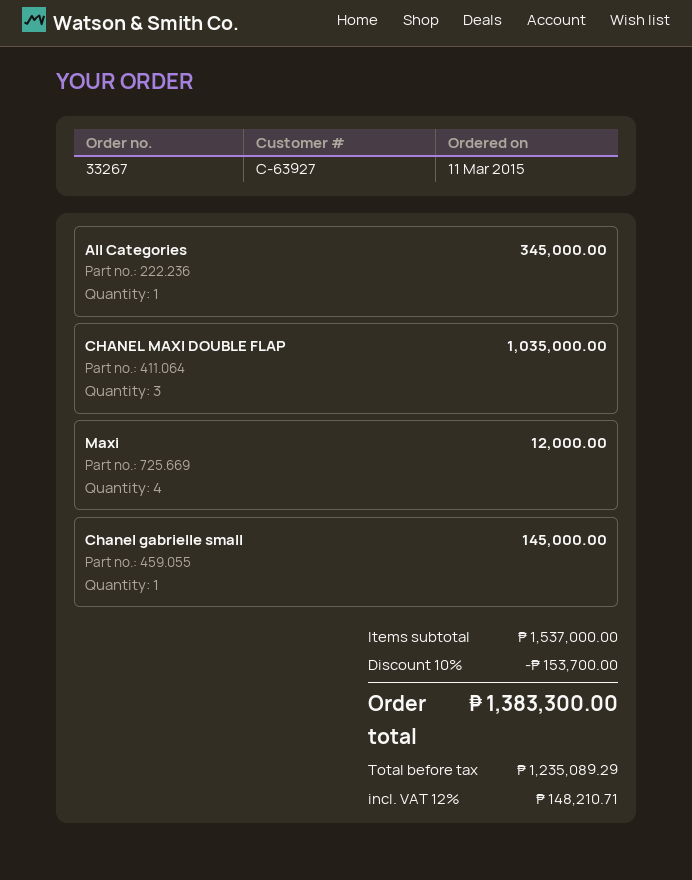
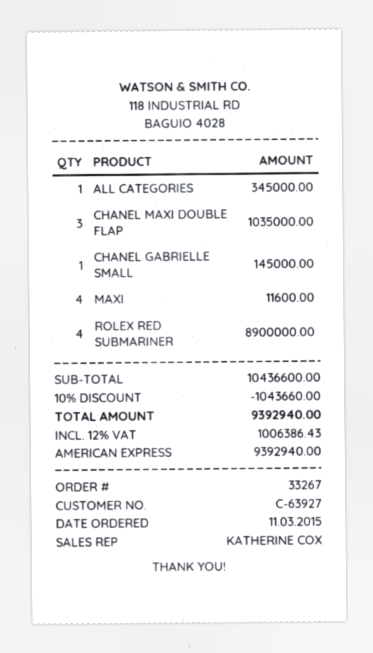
Maxi: 4 for 12000.00 -> 4 for 11600.00
ROLEX RED SUBMARINER: none -> 4 for 8900000.00
subtotal: 1537000.00 -> 10436600.00
discount: 10% = 153700.00 -> 10% = 1043660.00
tax: 12% = 148210.71 -> 12% = 1006386.43
total: 1383300.00 -> 9392940.00

